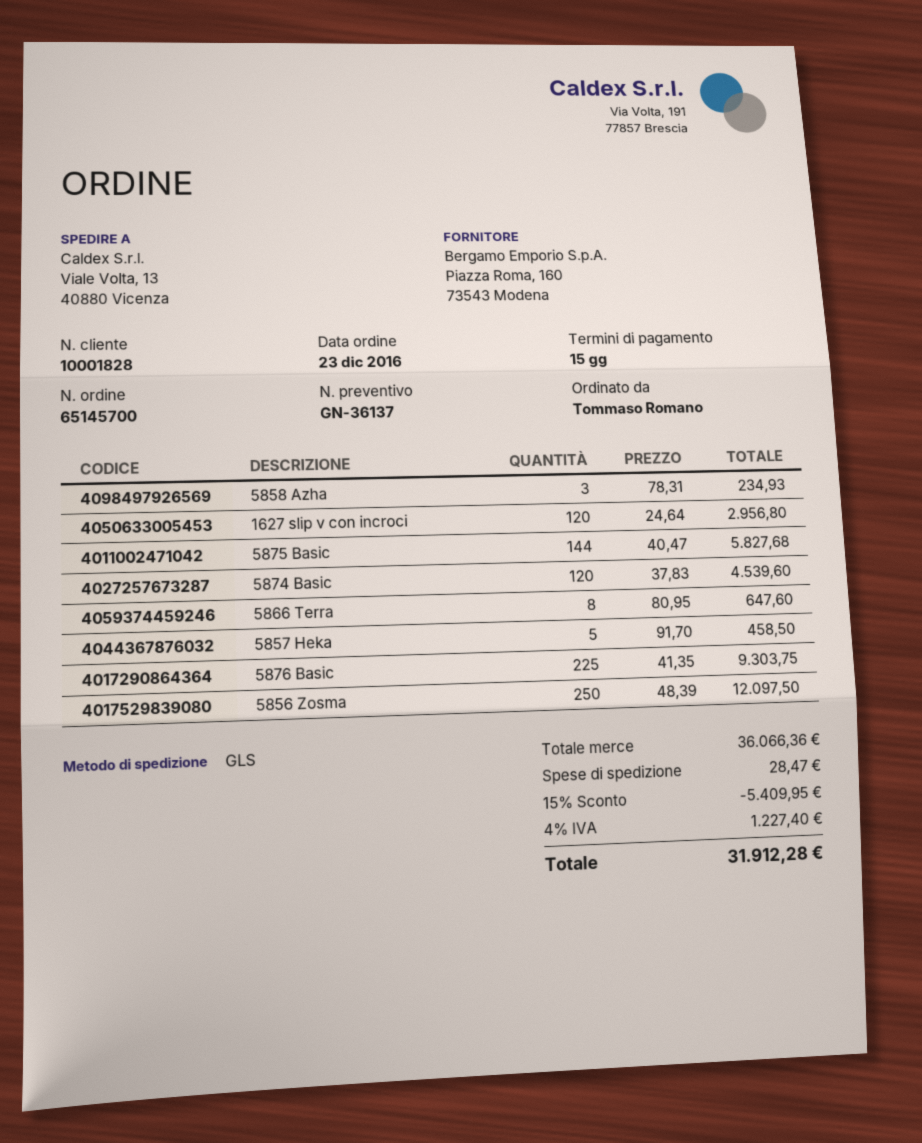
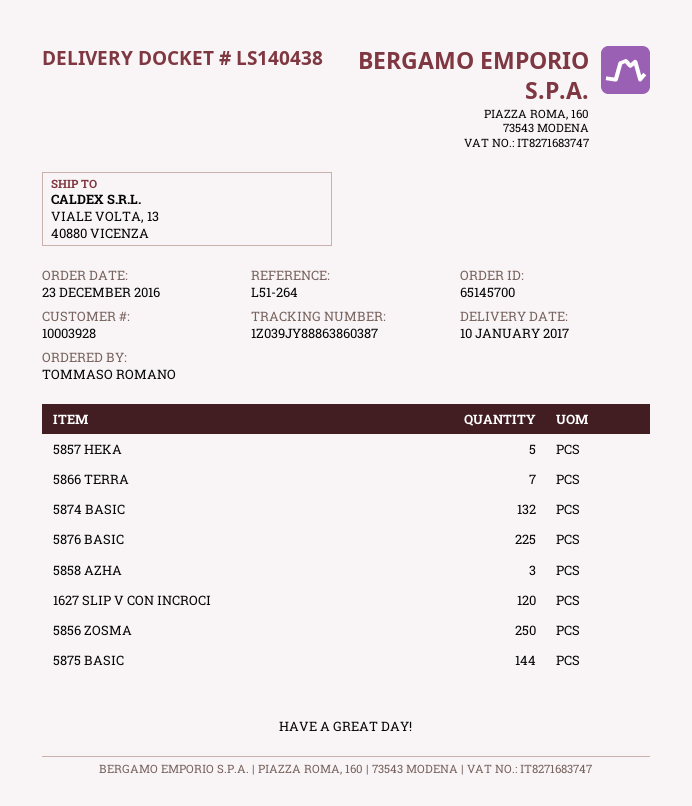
customer number: 10001828 -> 10003928
5874 Basic: 120 -> 132
5866 Terra: 8 -> 7

